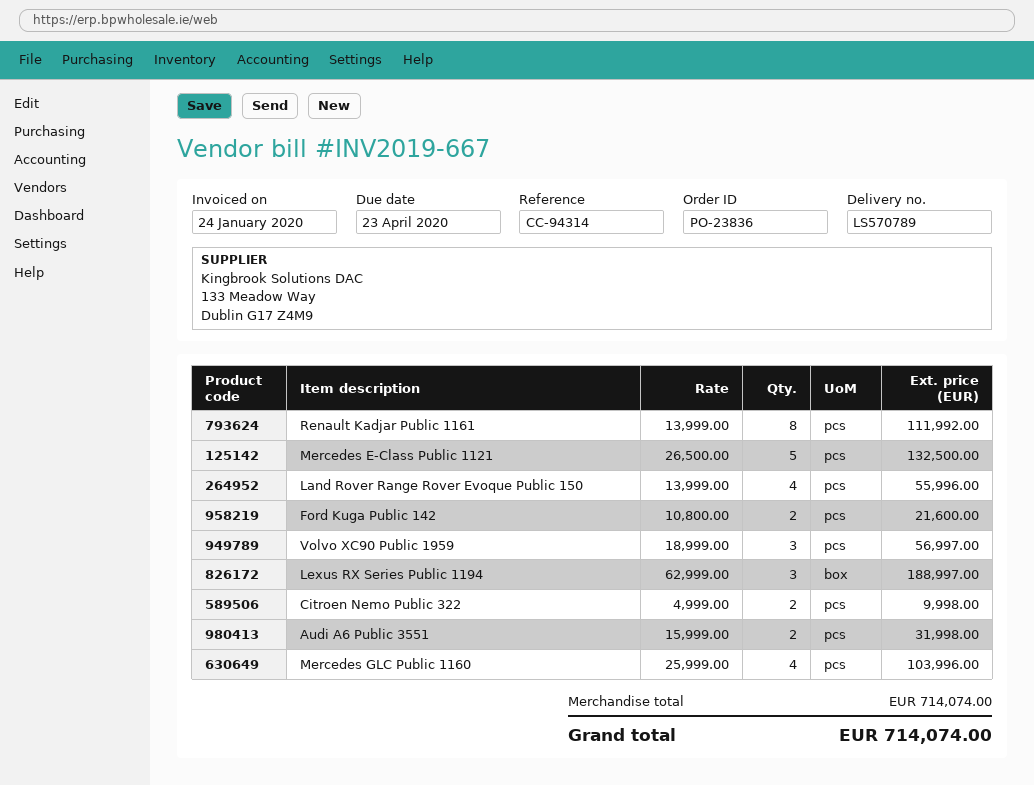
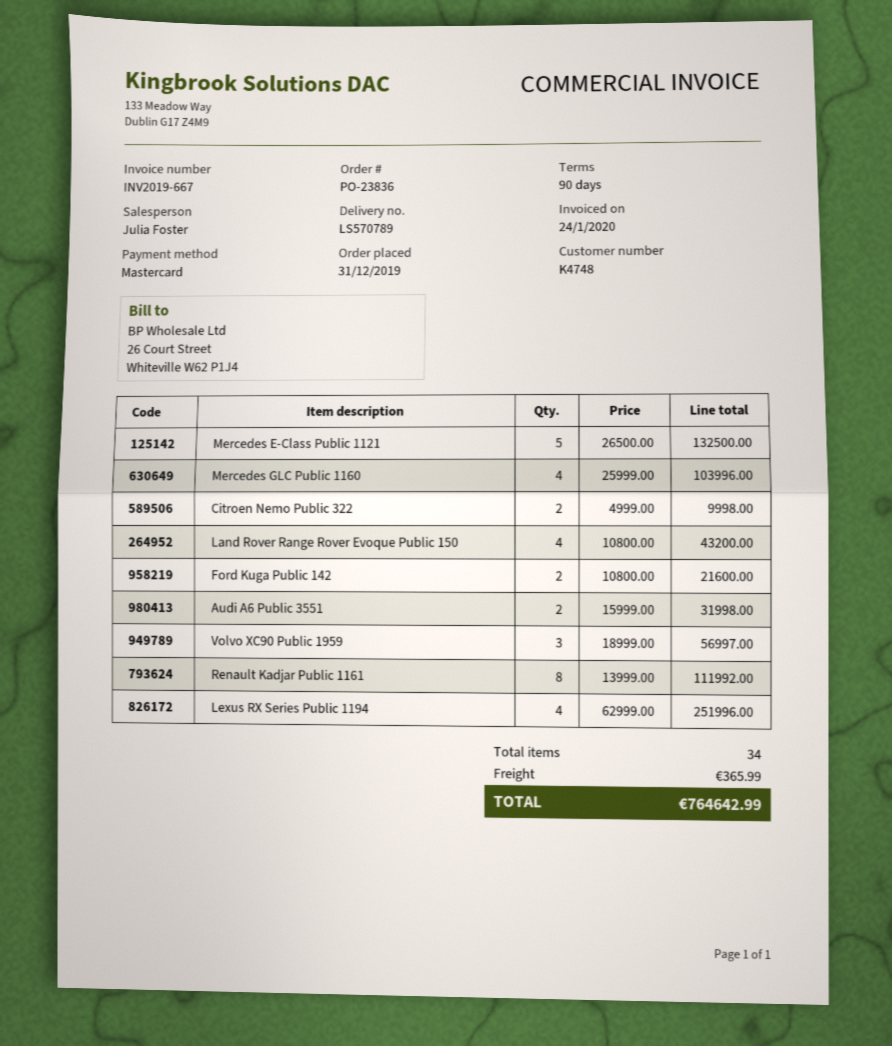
Land Rover Range Rover Evoque Public 150: 4 x 13999.00 = 55996.00 -> 4 x 10800.00 = 43200.00
Lexus RX Series Public 1194: 3 x 62999.00 = 188997.00 -> 4 x 62999.00 = 251996.00
shipping: none -> 365.99
total: 714074.00 -> 764642.99

